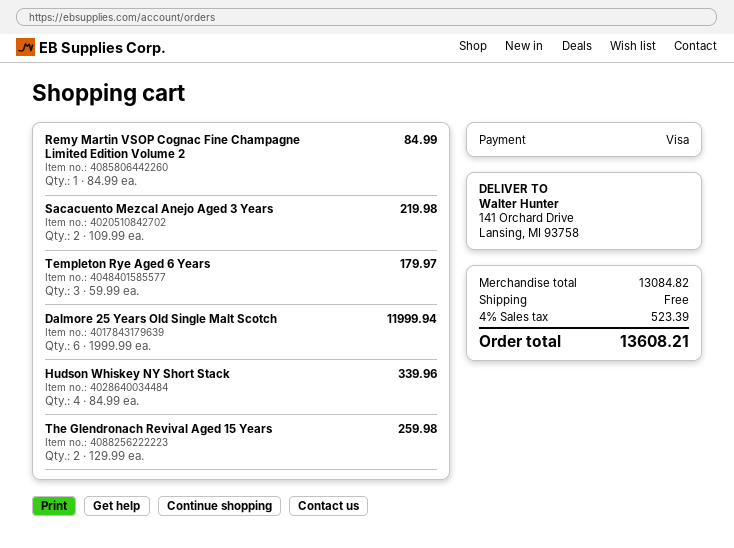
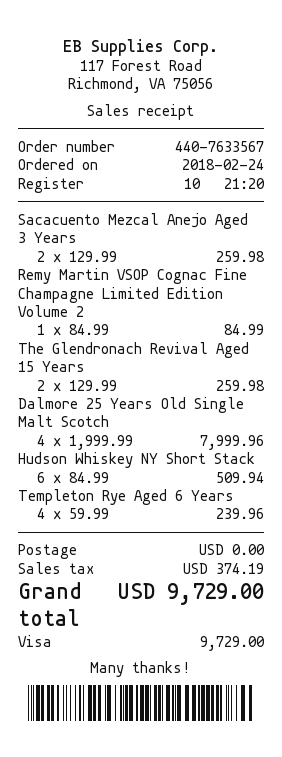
Sacacuento Mezcal Anejo Aged 3 Years: 2 x 109.99 = 219.98 -> 2 x 129.99 = 259.98
Templeton Rye Aged 6 Years: 3 x 59.99 = 179.97 -> 4 x 59.99 = 239.96
Dalmore 25 Years Old Single Malt Scotch: 6 x 1999.99 = 11999.94 -> 4 x 1999.99 = 7999.96
Hudson Whiskey NY Short Stack: 4 x 84.99 = 339.96 -> 6 x 84.99 = 509.94
tax: 523.39 -> 374.19
total: 13608.21 -> 9729.00

